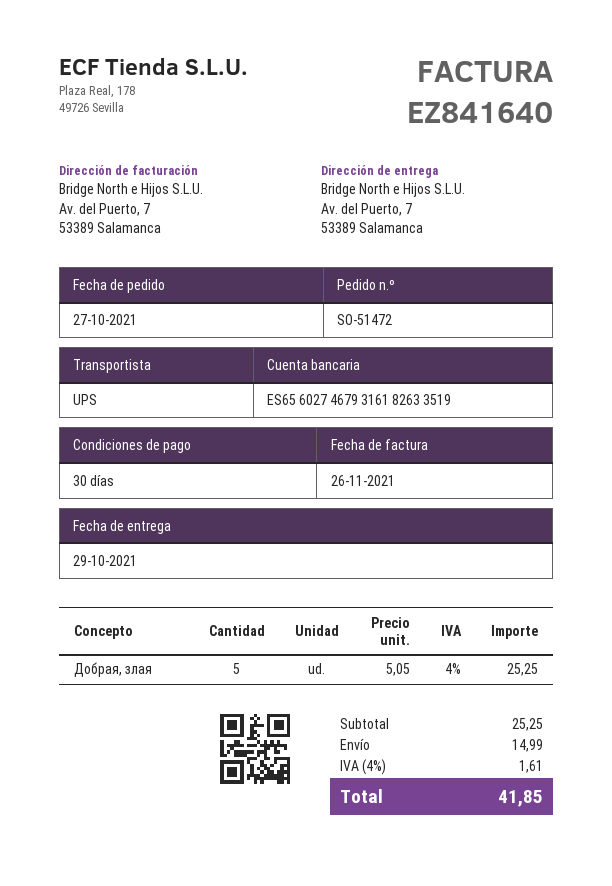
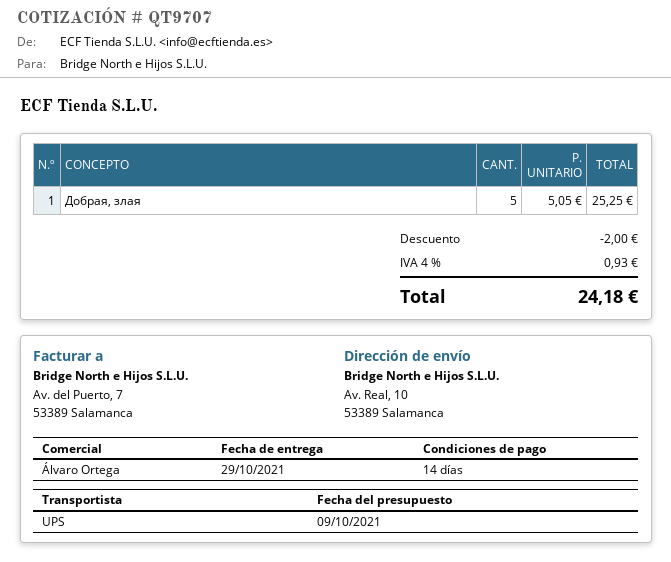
payment terms: 30 days -> 14 days
ship to: Av. del Puerto, 7, 53389 Salamanca -> Av. Real, 10, 53389 Salamanca
discount: none -> 2.00
shipping: 14.99 -> none
tax: 4% = 1.61 -> 4% = 0.93
total: 41.85 -> 24.18

